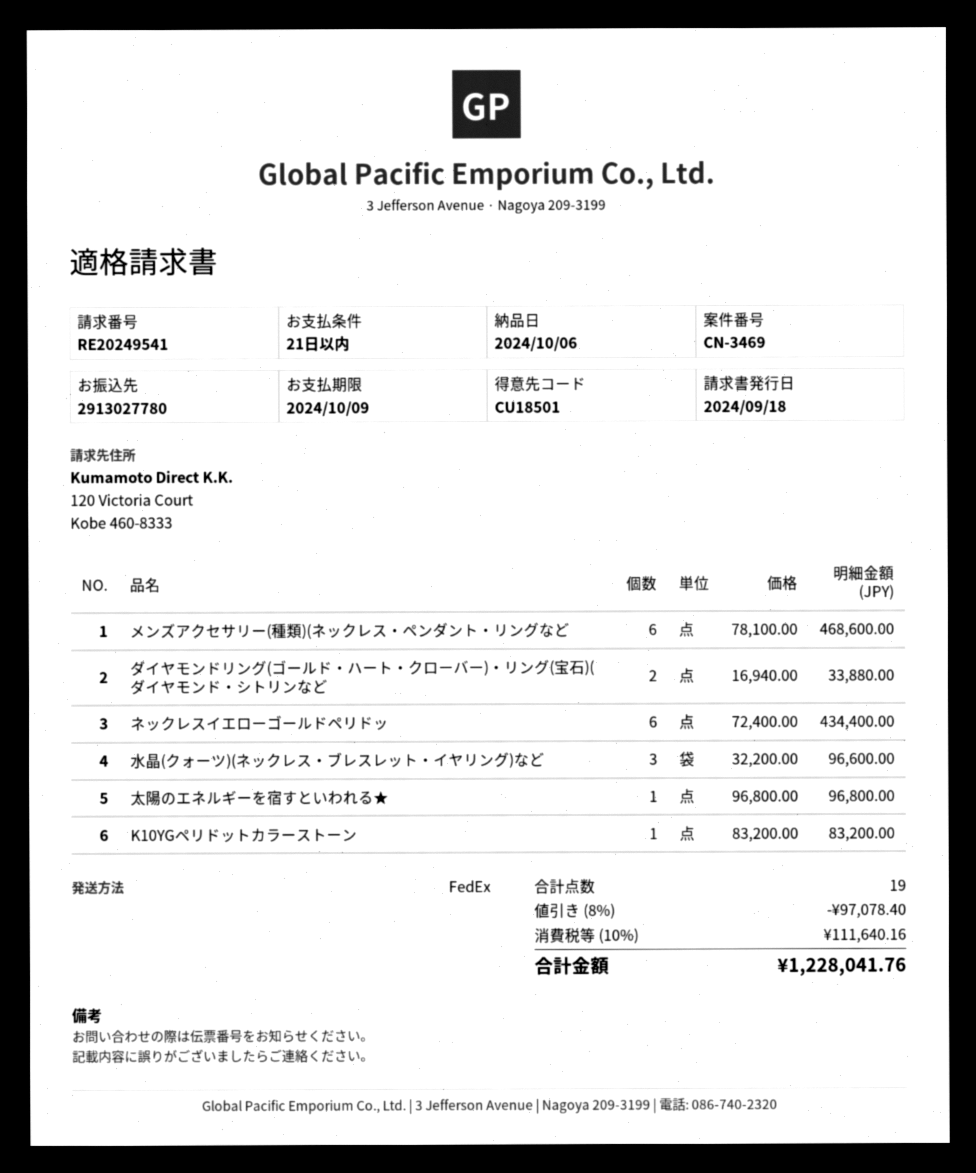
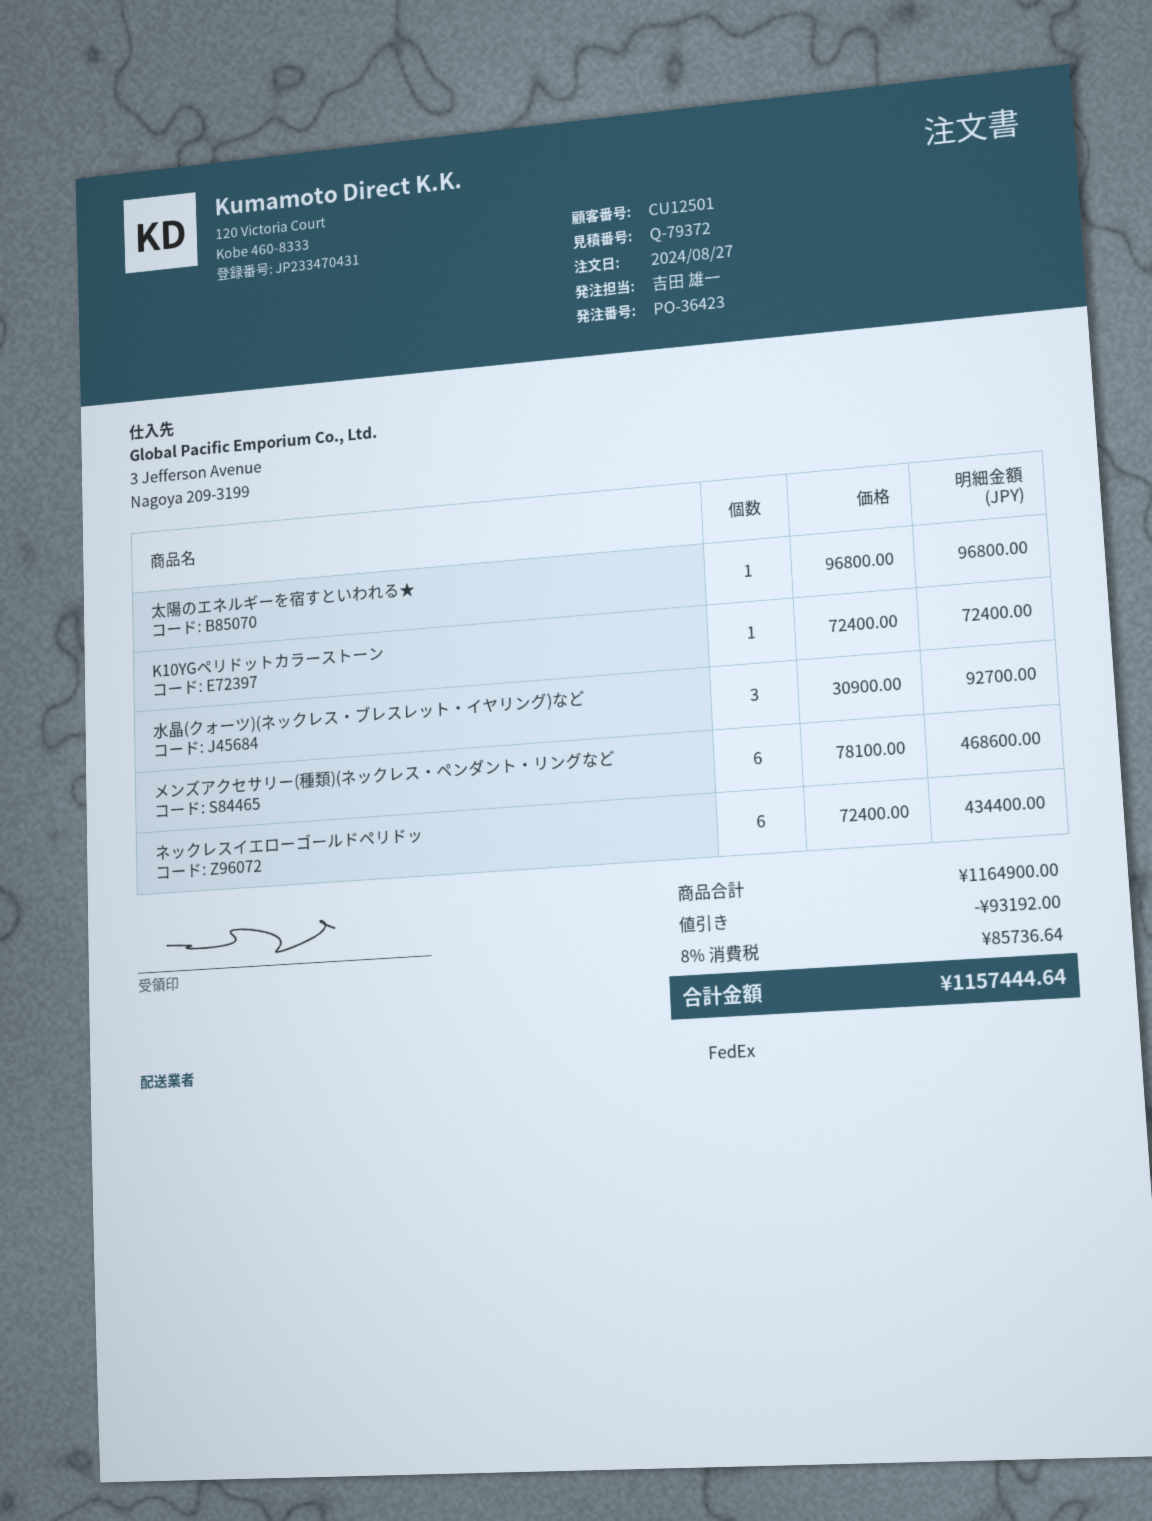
customer number: CU18501 -> CU12501
ダイヤモンドリング(ゴールド・ハート・クローバー)・リング(宝石)(ダイヤモンド・シトリンなど: 2 x 16940.00 = 33880.00 -> none
水晶(クォーツ)(ネックレス・ブレスレット・イヤリング)など: 3 x 32200.00 = 96600.00 -> 3 x 30900.00 = 92700.00
K10YGペリドットカラーストーン: 1 x 83200.00 = 83200.00 -> 1 x 72400.00 = 72400.00
discount: 97078.40 -> 93192.00
tax: 10% = 111640.16 -> 8% = 85736.64
total: 1228041.76 -> 1157444.64

